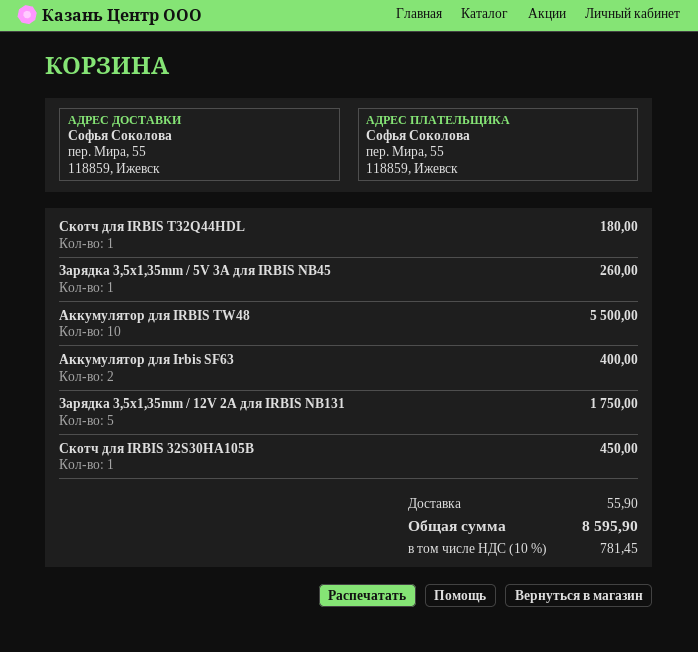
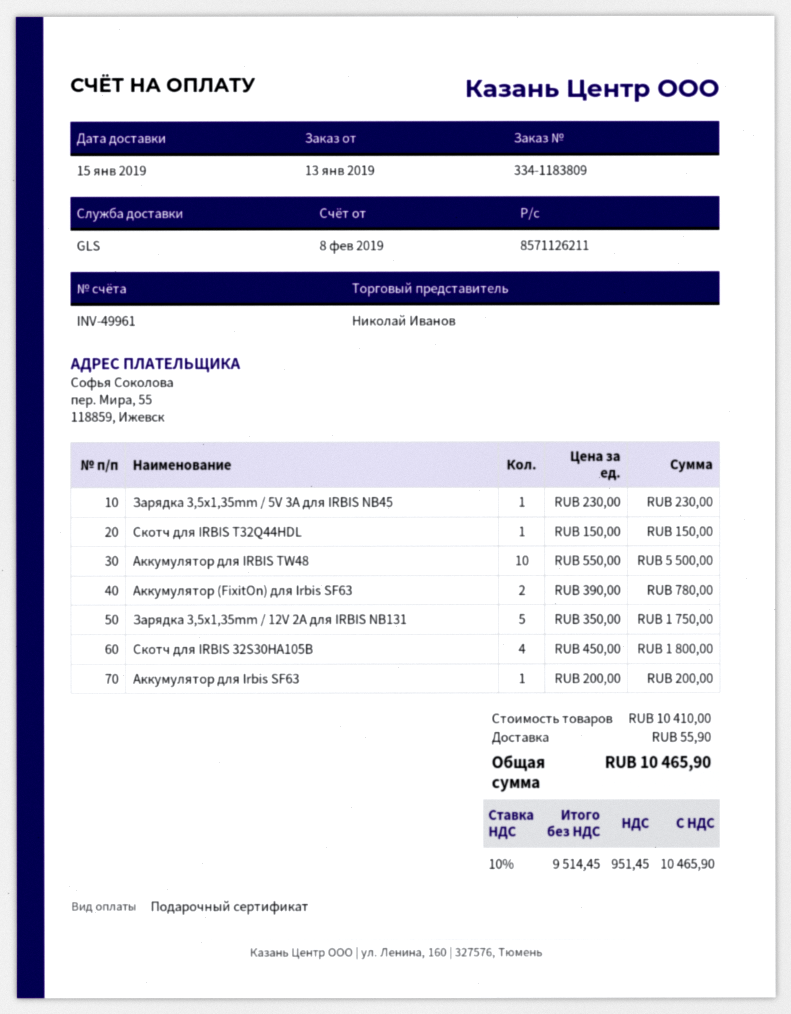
Скотч для IRBIS T32Q44HDL: 1 for 180.00 -> 1 for 150.00
Зарядка 3,5x1,35mm / 5V 3A для IRBIS NB45: 1 for 260.00 -> 1 for 230.00
Аккумулятор для Irbis SF63: 2 for 400.00 -> 1 for 200.00
Скотч для IRBIS 32S30HA105B: 1 for 450.00 -> 4 for 1800.00
Аккумулятор (FixitOn) для Irbis SF63: none -> 2 for 780.00
tax: 10% = 781.45 -> 10% = 951.45
total: 8595.90 -> 10465.90

